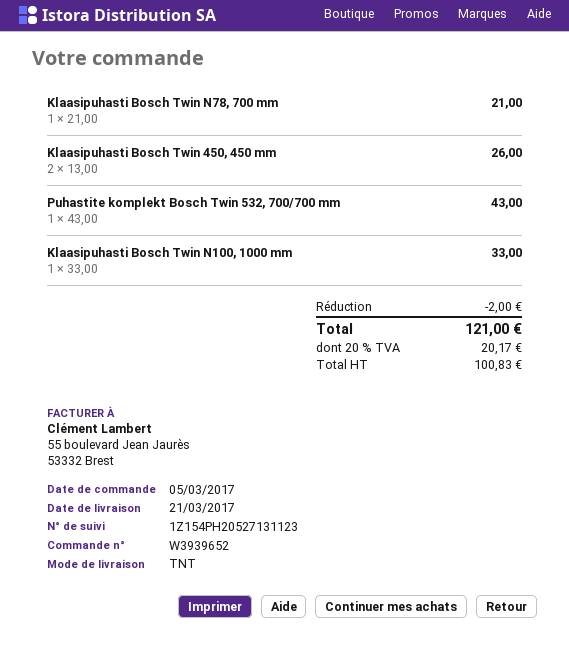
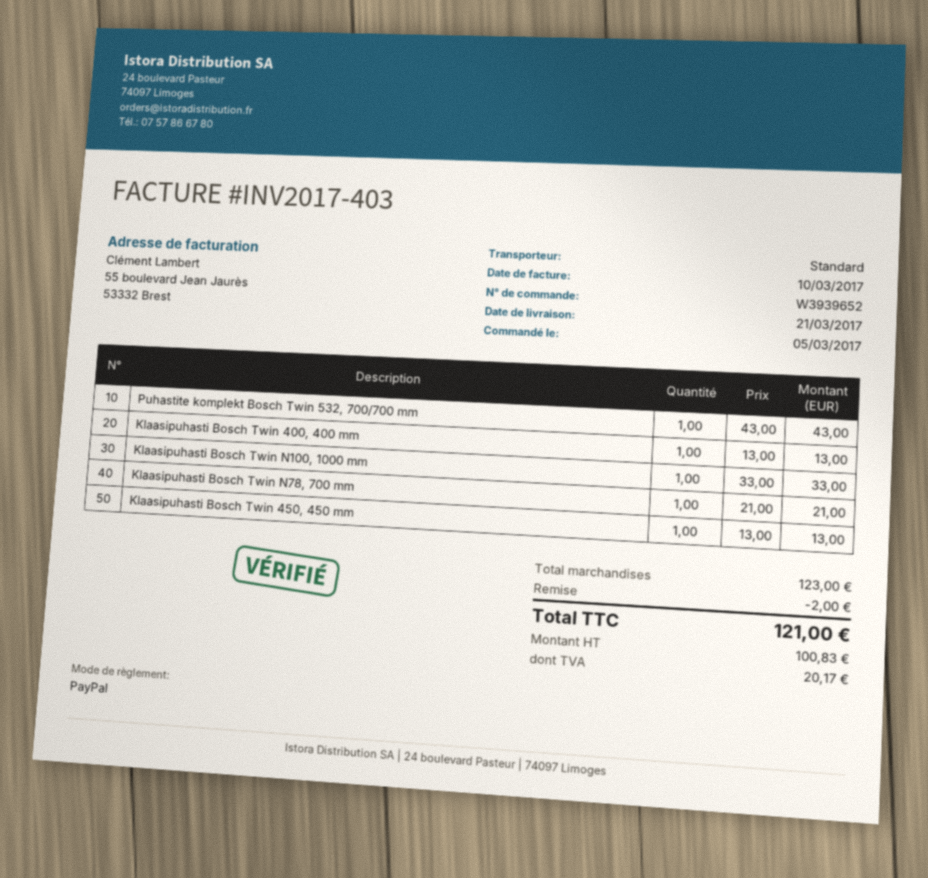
shipping method: TNT -> standard
Klaasipuhasti Bosch Twin 450, 450 mm: 2 x 13.00 = 26.00 -> 1 x 13.00 = 13.00
Klaasipuhasti Bosch Twin 400, 400 mm: none -> 1 x 13.00 = 13.00

